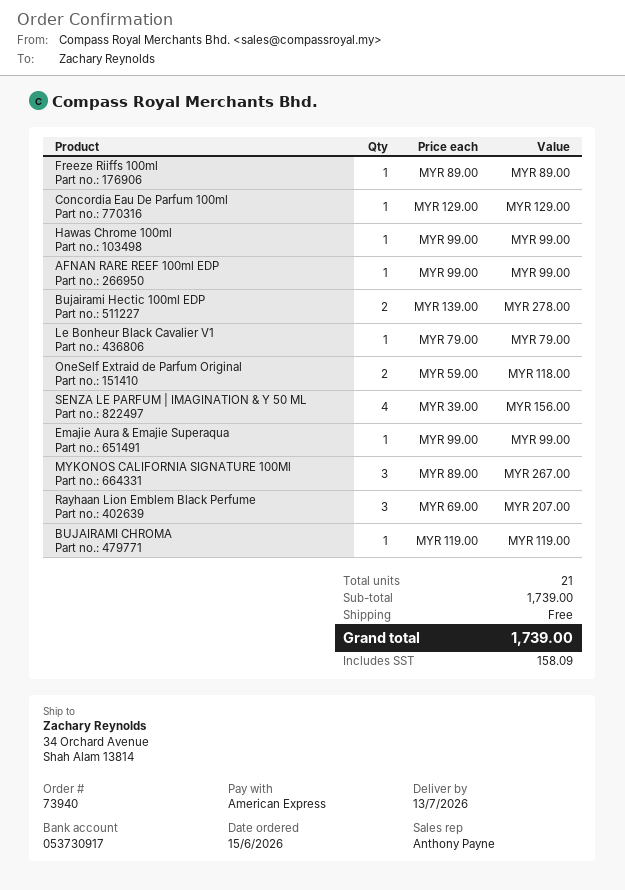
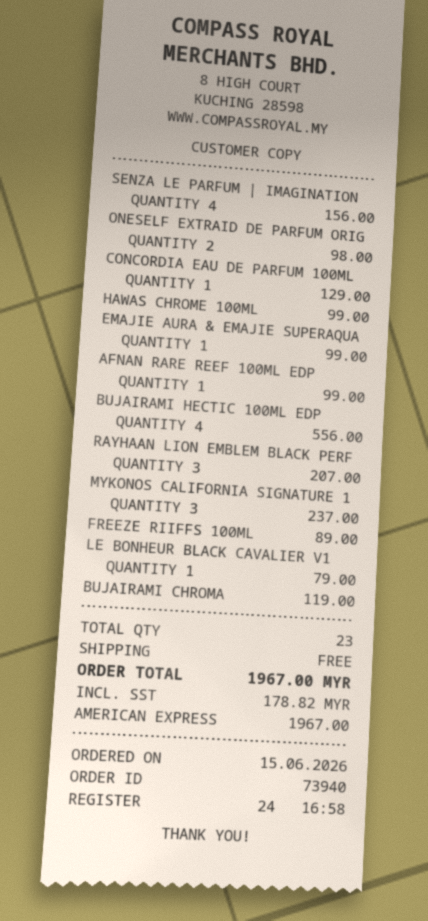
Bujairami Hectic 100ml EDP: 2 for 278.00 -> 4 for 556.00
OneSelf Extraid de Parfum Original: 2 for 118.00 -> 2 for 98.00
MYKONOS CALIFORNIA SIGNATURE 100Ml: 3 for 267.00 -> 3 for 237.00
total quantity: 21 -> 23
tax: 158.09 -> 178.82
total: 1739.00 -> 1967.00

